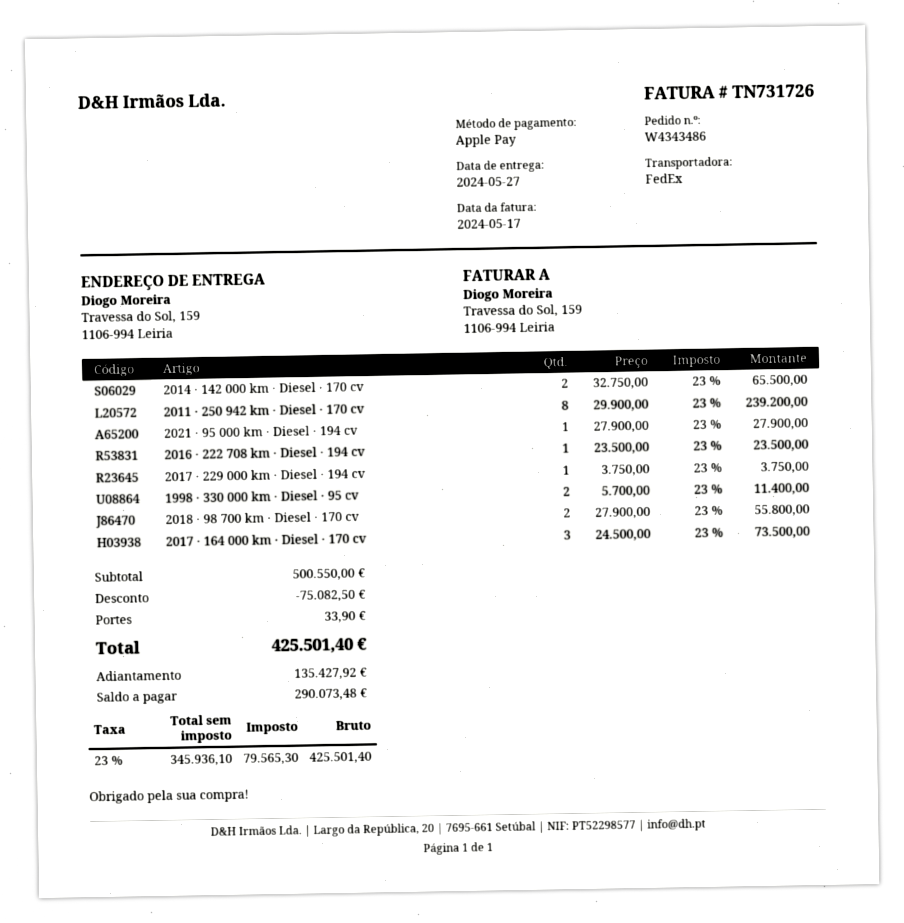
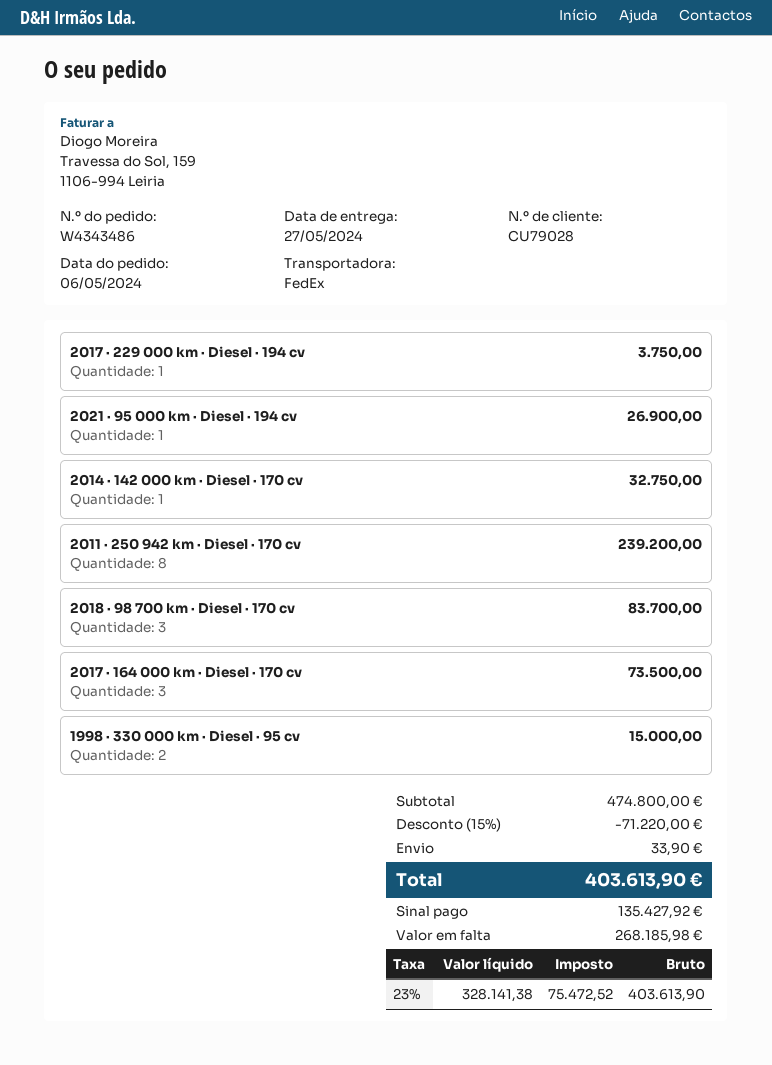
2014 · 142 000 km · Diesel · 170 cv: 2 for 65500.00 -> 1 for 32750.00
2021 · 95 000 km · Diesel · 194 cv: 1 for 27900.00 -> 1 for 26900.00
2016 · 222 708 km · Diesel · 194 cv: 1 for 23500.00 -> none
1998 · 330 000 km · Diesel · 95 cv: 2 for 11400.00 -> 2 for 15000.00
2018 · 98 700 km · Diesel · 170 cv: 2 for 55800.00 -> 3 for 83700.00
subtotal: 500550.00 -> 474800.00
discount: 75082.50 -> 71220.00
net: 345936.10 -> 328141.38
tax: 23% = 79565.30 -> 23% = 75472.52
total: 425501.40 -> 403613.90
balance: 290073.48 -> 268185.98

